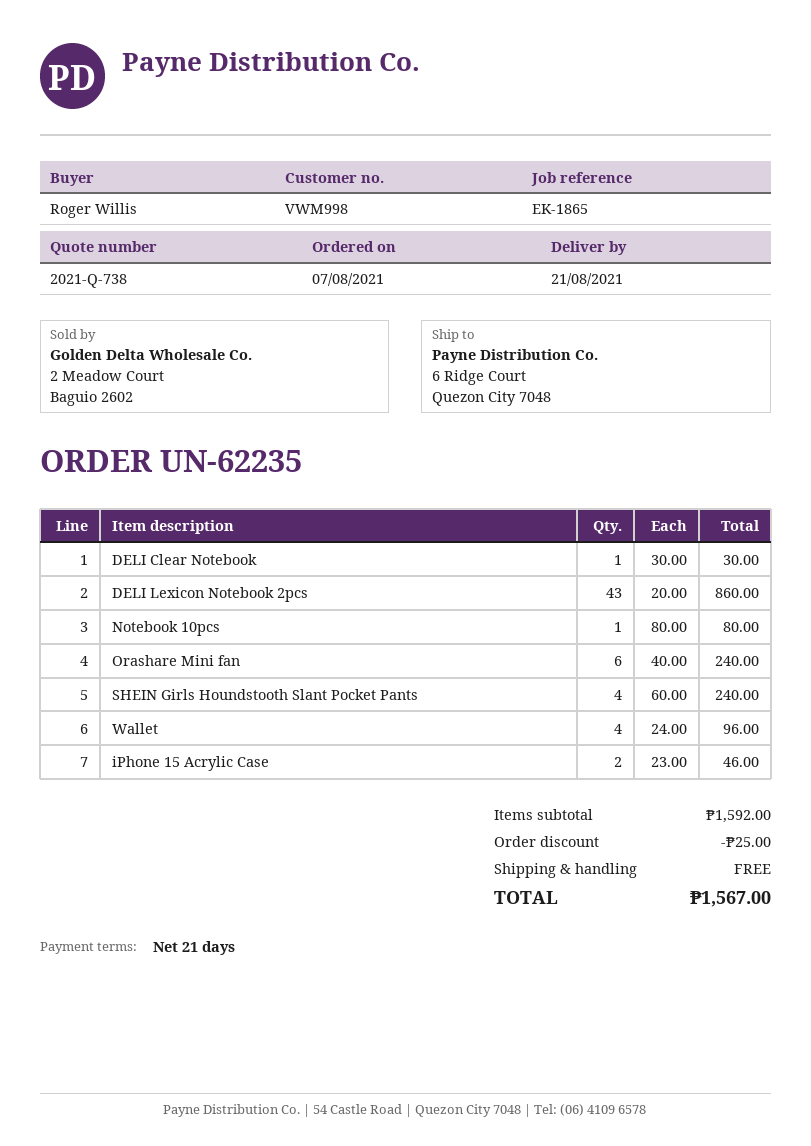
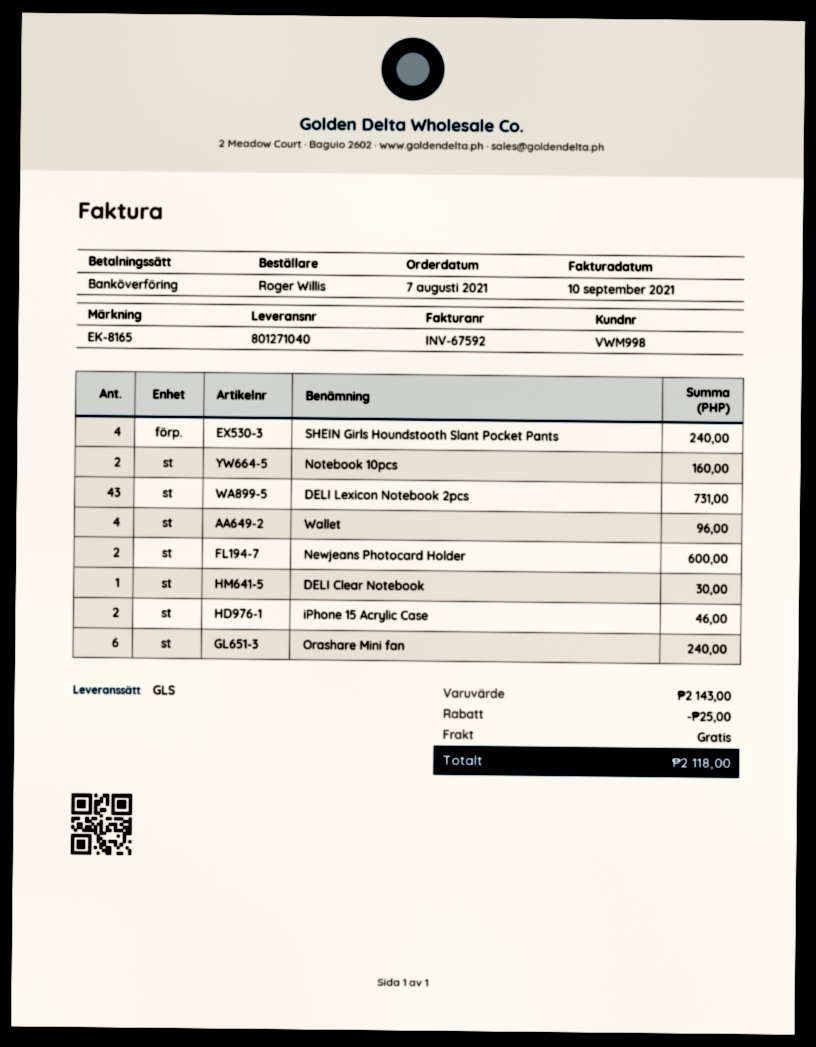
reference: EK-1865 -> EK-8165
DELI Lexicon Notebook 2pcs: 43 for 860.00 -> 43 for 731.00
Notebook 10pcs: 1 for 80.00 -> 2 for 160.00
Newjeans Photocard Holder: none -> 2 for 600.00
subtotal: 1592.00 -> 2143.00
total: 1567.00 -> 2118.00

